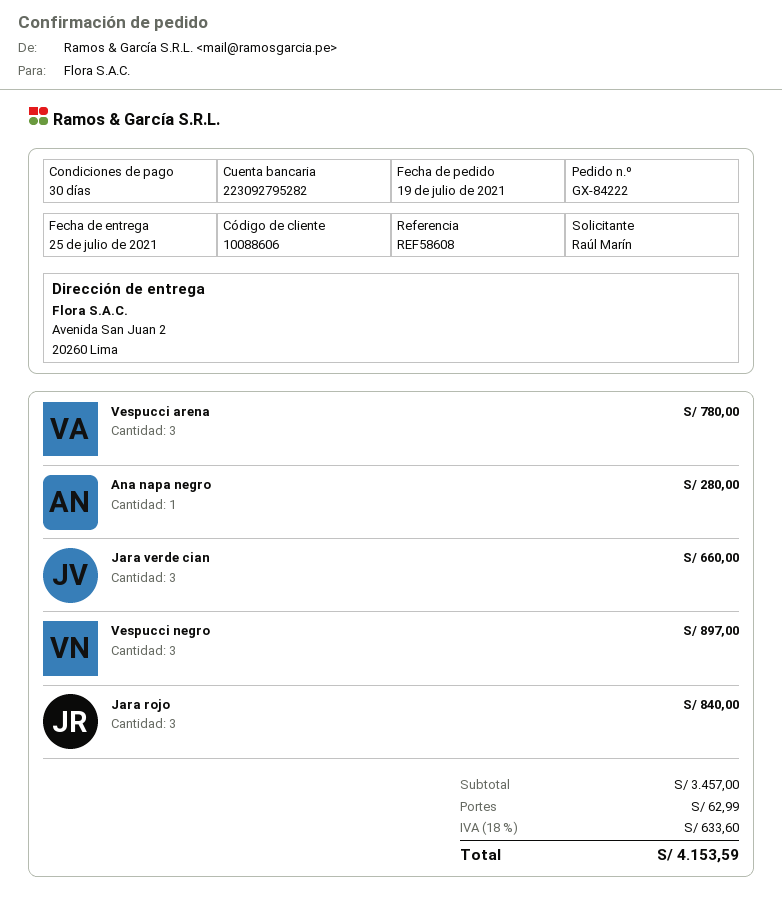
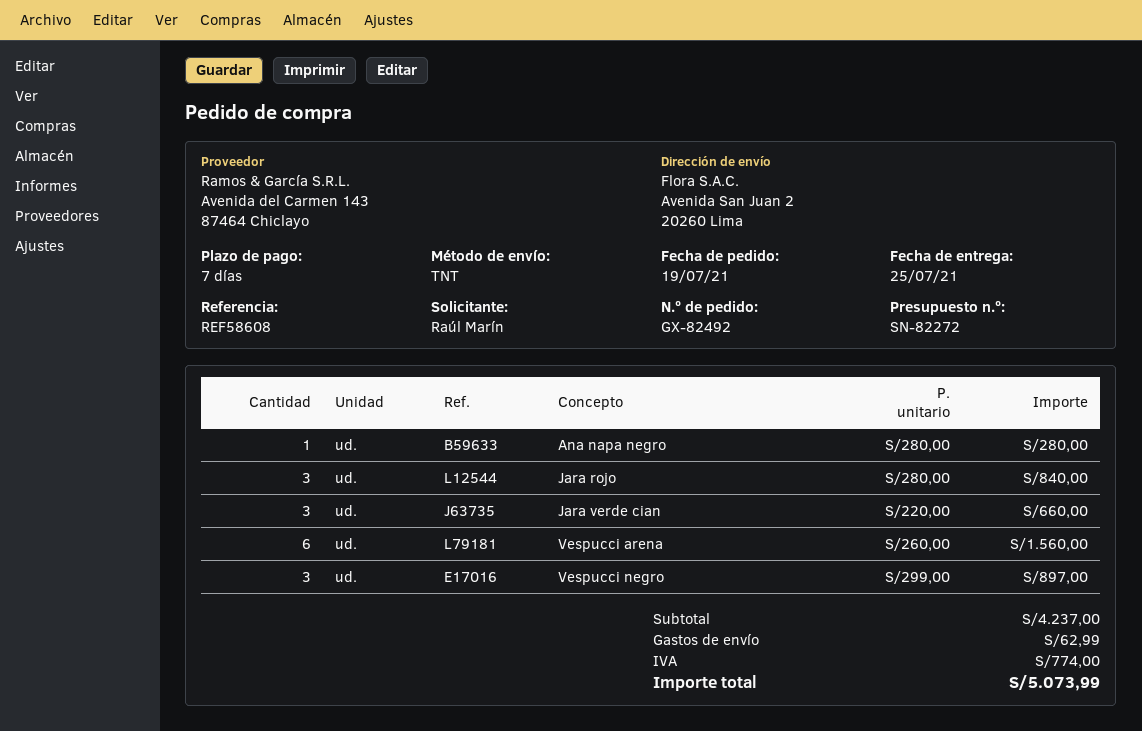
order number: GX-84222 -> GX-82492
payment terms: 30 days -> 7 days
Vespucci arena: 3 for 780.00 -> 6 for 1560.00
subtotal: 3457.00 -> 4237.00
tax: 633.60 -> 774.00
total: 4153.59 -> 5073.99

